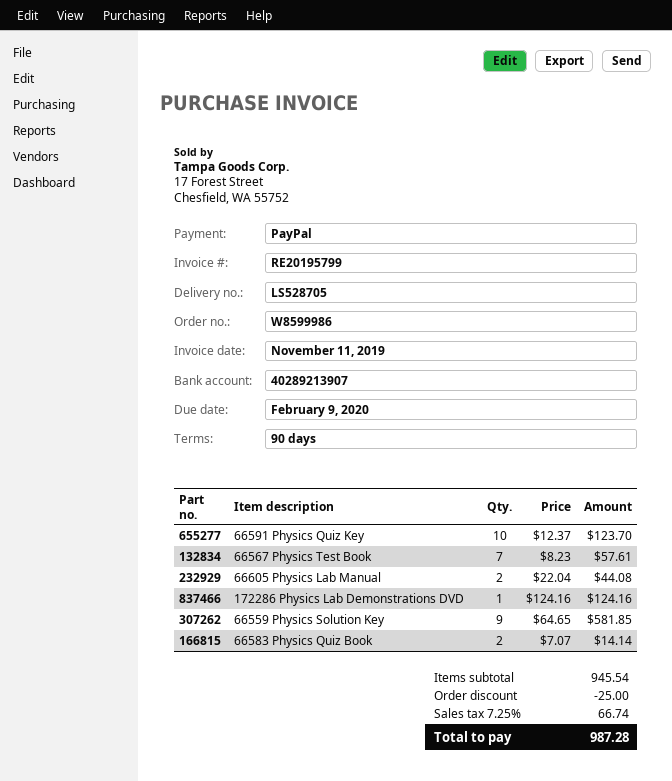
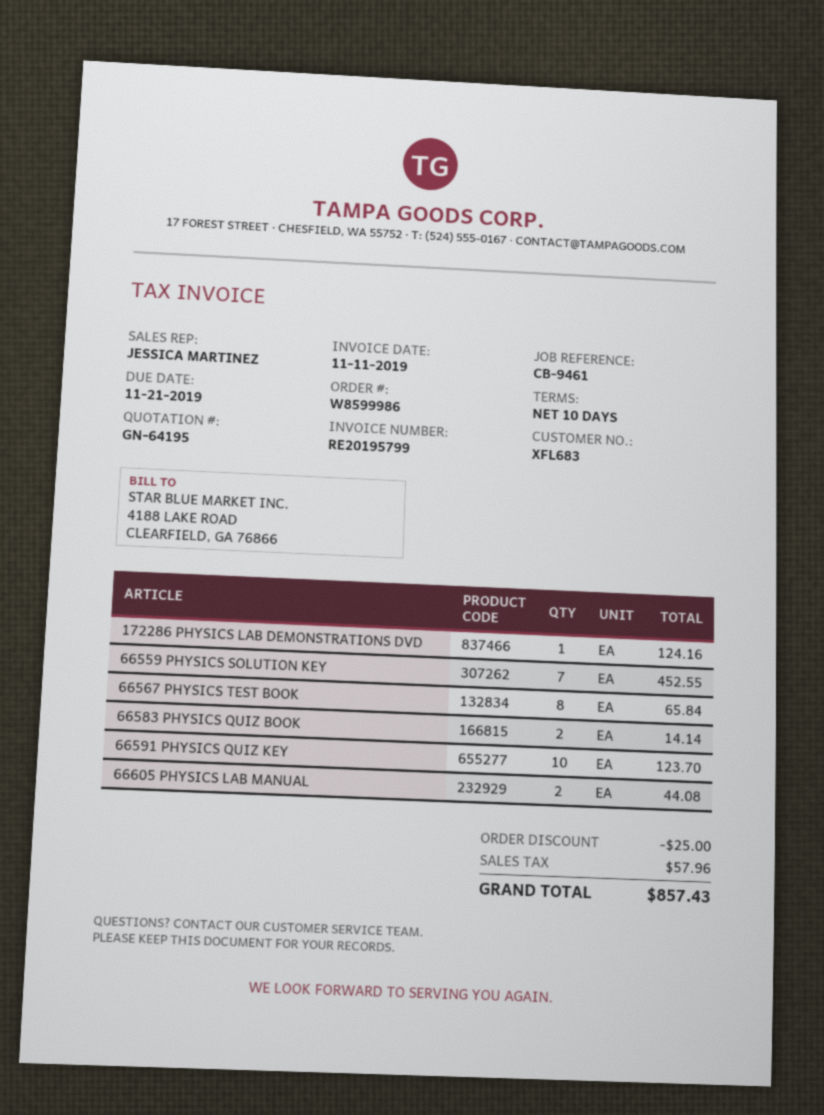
payment terms: 90 days -> 10 days
due date: 2020-02-09 -> 2019-11-21
66567 Physics Test Book: 7 for 57.61 -> 8 for 65.84
66559 Physics Solution Key: 9 for 581.85 -> 7 for 452.55
tax: 66.74 -> 57.96
total: 987.28 -> 857.43

